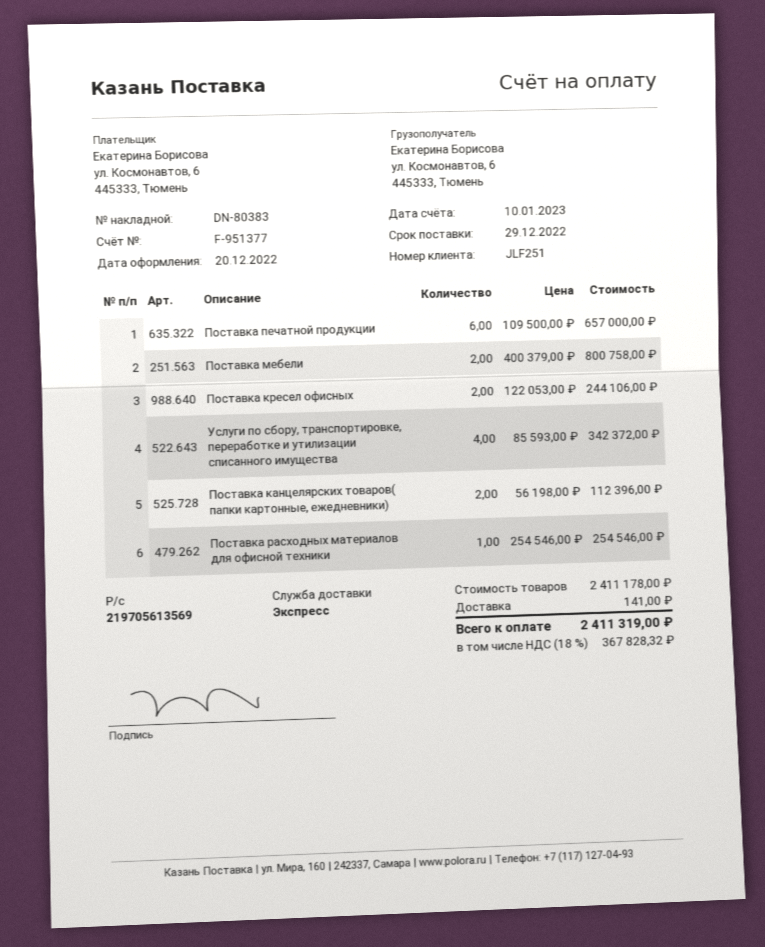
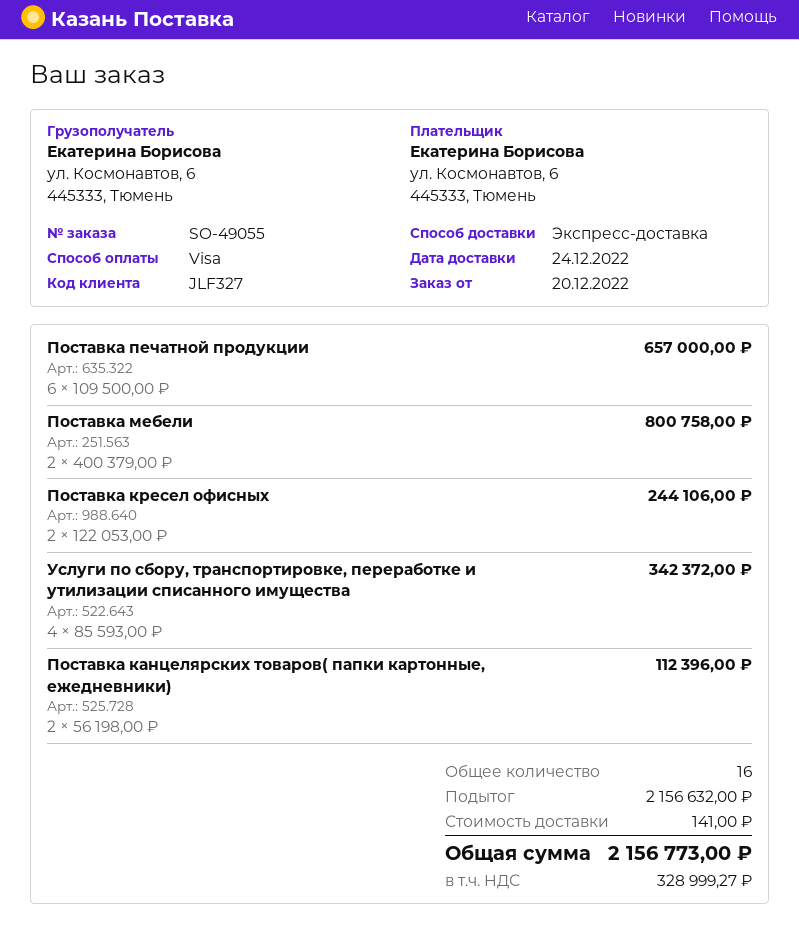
delivery date: 2022-12-29 -> 2022-12-24
customer number: JLF251 -> JLF327
Поставка расходных материалов для офисной техники: 1 x 254546.00 = 254546.00 -> none
subtotal: 2411178.00 -> 2156632.00
tax: 367828.32 -> 328999.27
total: 2411319.00 -> 2156773.00

